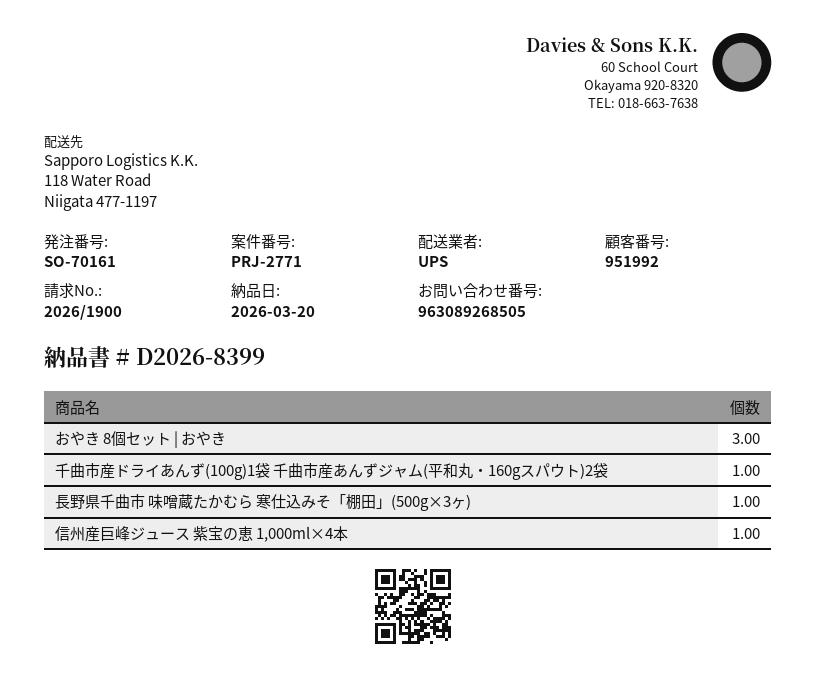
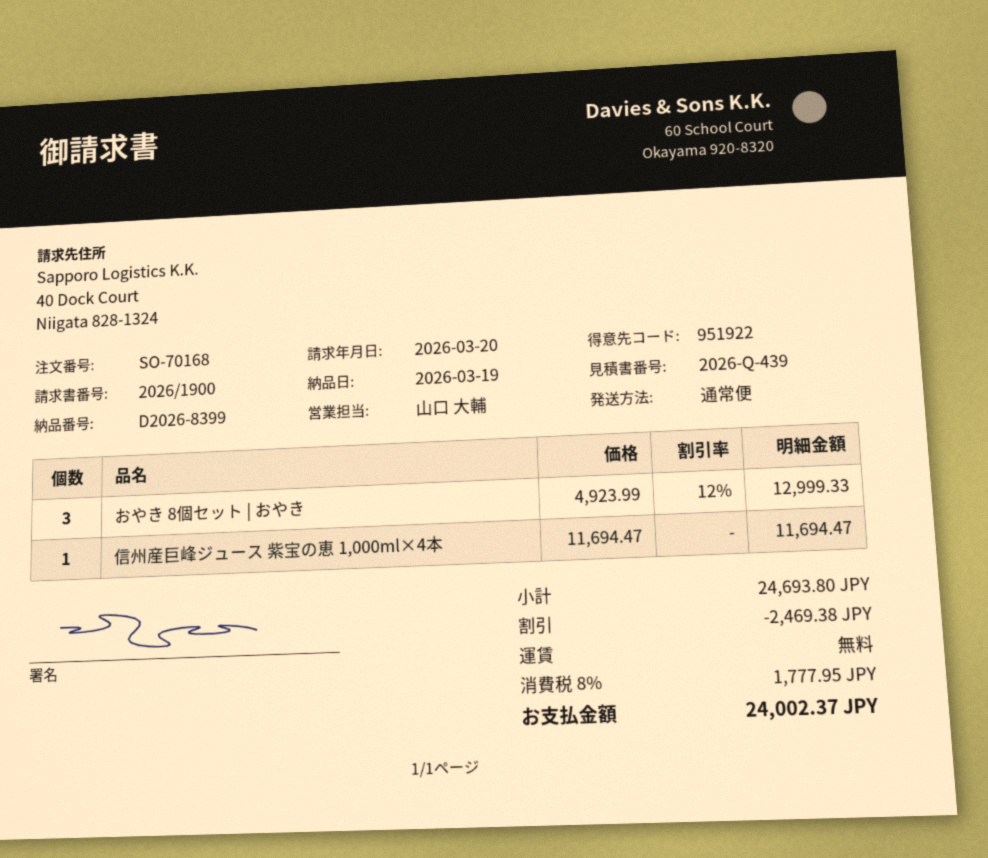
order number: SO-70161 -> SO-70168
delivery date: 2026-03-20 -> 2026-03-19
customer number: 951992 -> 951922
shipping method: UPS -> standard
千曲市産ドライあんず(100g)1袋 千曲市産あんずジャム(平和丸・160gスパウト)2袋: 1 -> none
長野県千曲市 味噌蔵たかむら 寒仕込みそ「棚田」(500g×3ヶ): 1 -> none

